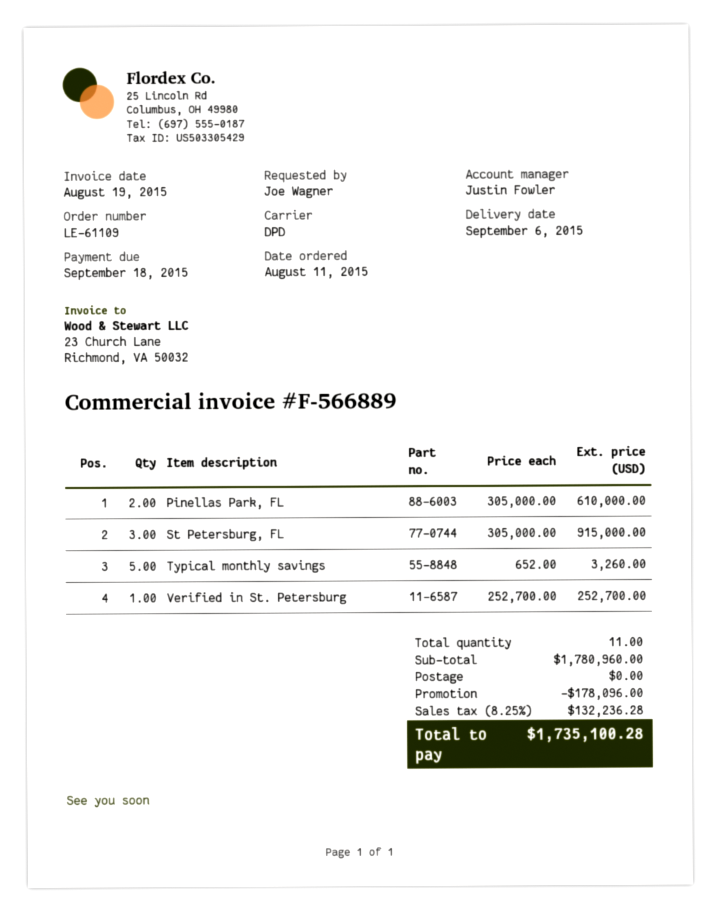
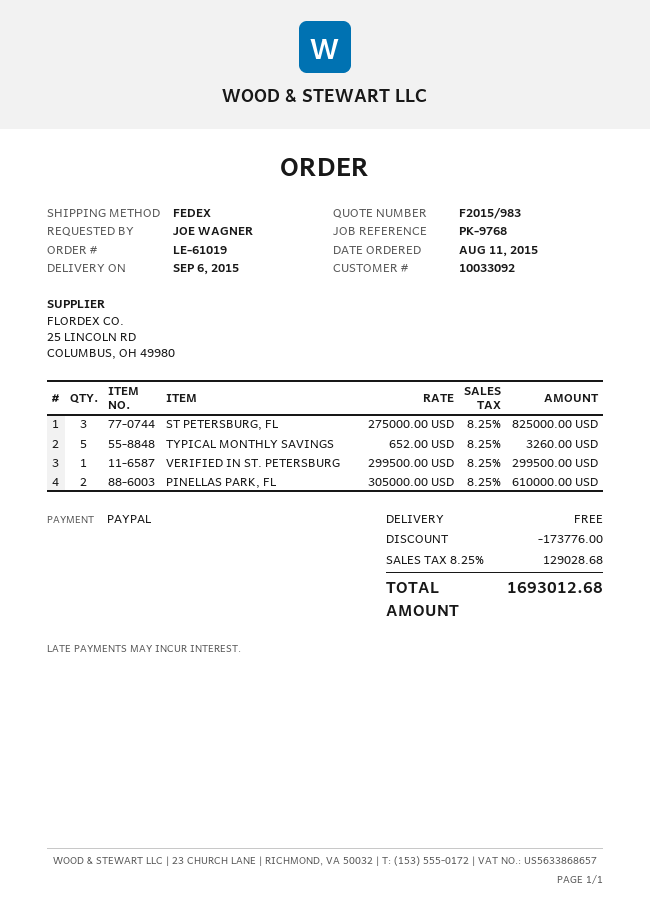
order number: LE-61109 -> LE-61019
shipping method: DPD -> FedEx
St Petersburg, FL: 3 x 305000.00 = 915000.00 -> 3 x 275000.00 = 825000.00
Verified in St. Petersburg: 1 x 252700.00 = 252700.00 -> 1 x 299500.00 = 299500.00
discount: 178096.00 -> 173776.00
tax: 8.25% = 132236.28 -> 8.25% = 129028.68
total: 1735100.28 -> 1693012.68

